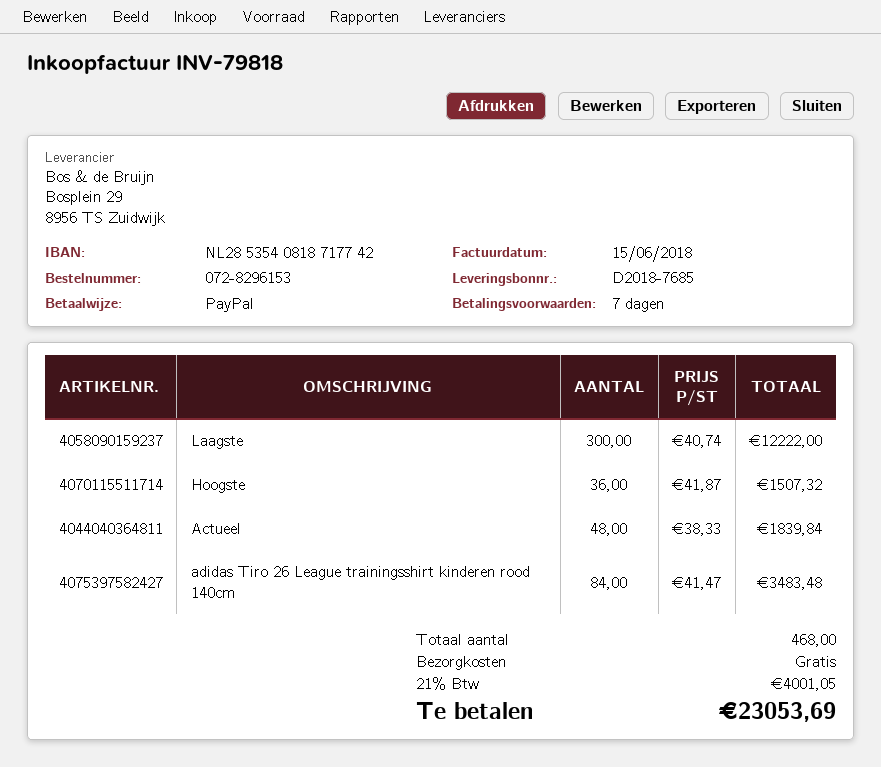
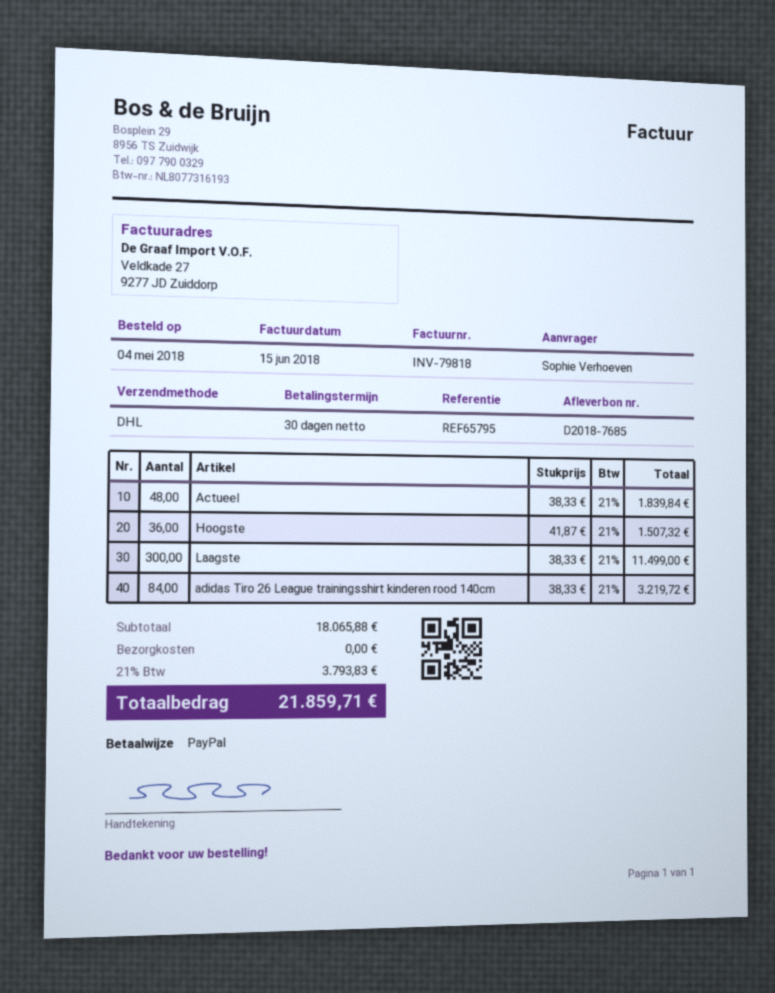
payment terms: 7 days -> 30 days
Laagste: 300 x 40.74 = 12222.00 -> 300 x 38.33 = 11499.00
adidas Tiro 26 League trainingsshirt kinderen rood 140cm: 84 x 41.47 = 3483.48 -> 84 x 38.33 = 3219.72
tax: 21% = 4001.05 -> 21% = 3793.83
total: 23053.69 -> 21859.71

